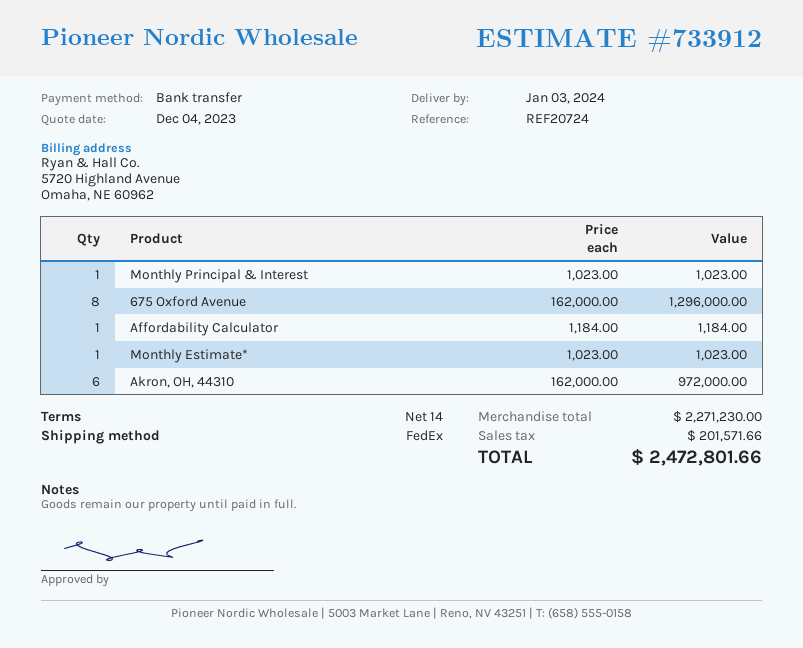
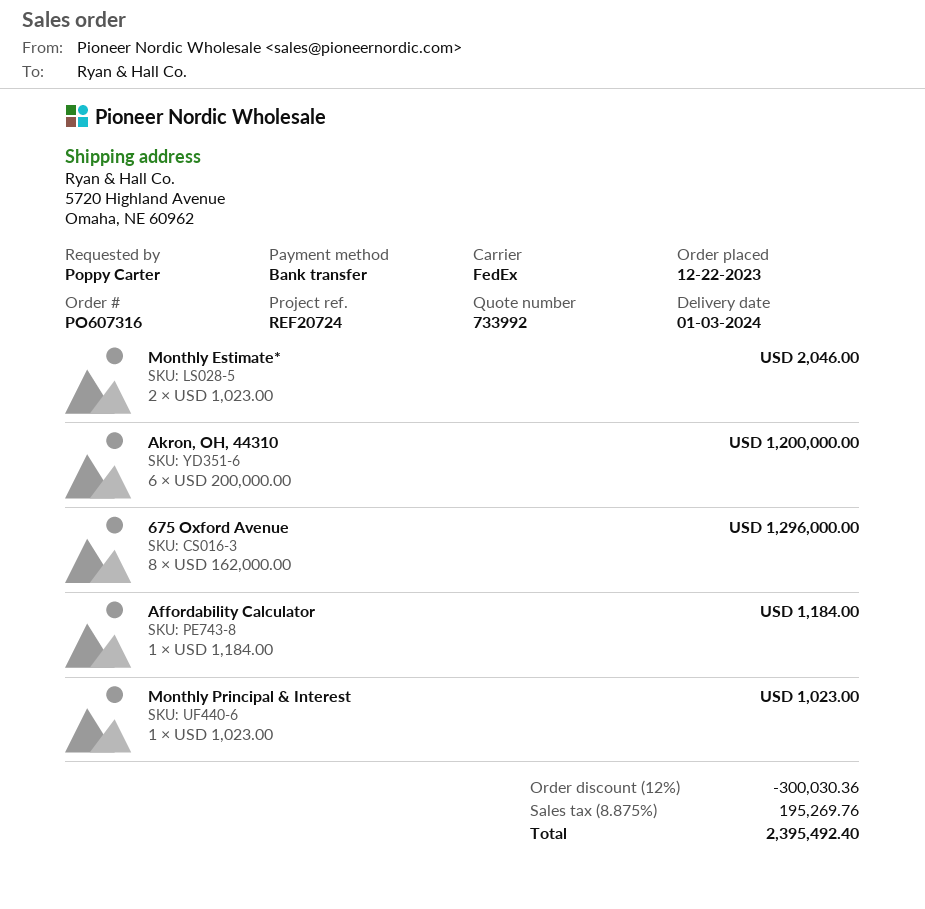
quote number: 733912 -> 733992
Monthly Estimate*: 1 x 1023.00 = 1023.00 -> 2 x 1023.00 = 2046.00
Akron, OH, 44310: 6 x 162000.00 = 972000.00 -> 6 x 200000.00 = 1200000.00
discount: none -> 12% = 300030.36
tax: 201571.66 -> 195269.76
total: 2472801.66 -> 2395492.40

